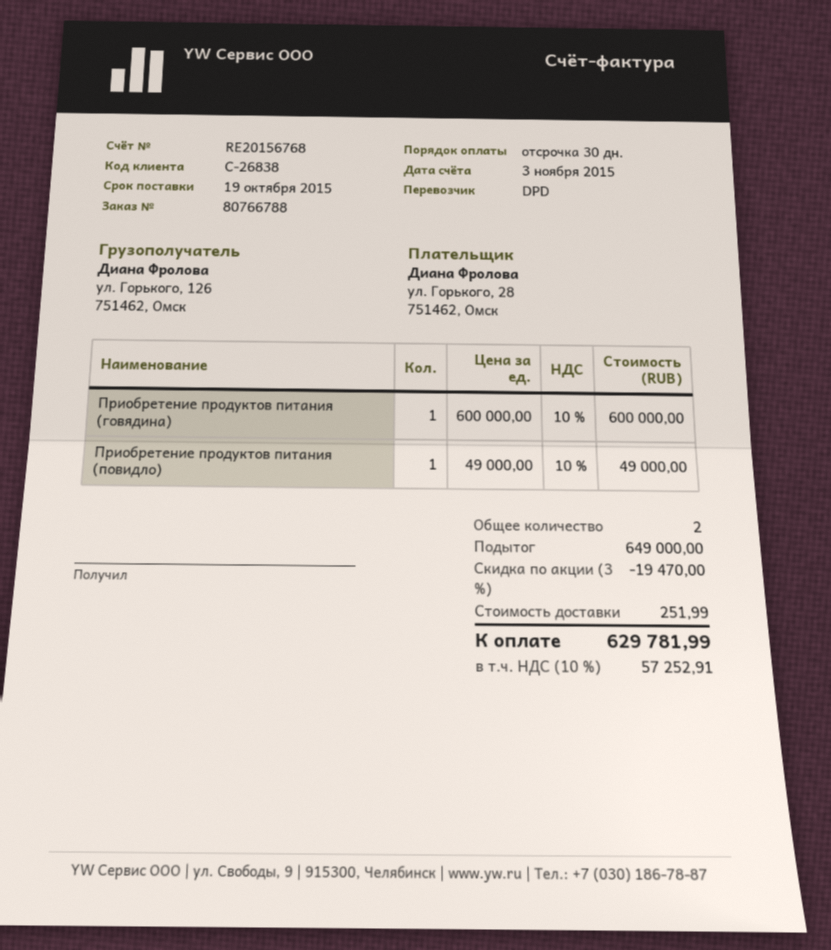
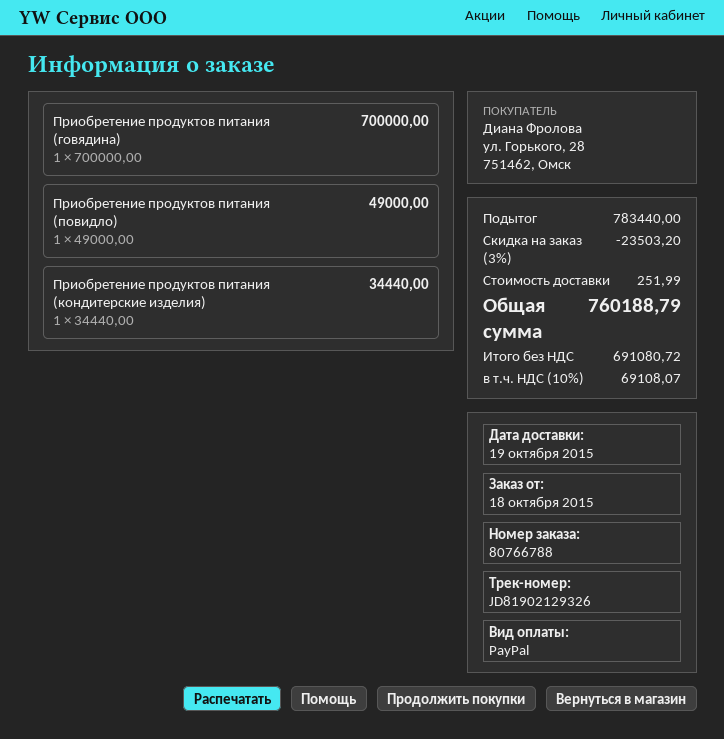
Приобретение продуктов питания (говядина): 1 x 600000.00 = 600000.00 -> 1 x 700000.00 = 700000.00
Приобретение продуктов питания (кондитерские изделия): none -> 1 x 34440.00 = 34440.00
subtotal: 649000.00 -> 783440.00
discount: 3% = 19470.00 -> 3% = 23503.20
tax: 10% = 57252.91 -> 10% = 69108.07
total: 629781.99 -> 760188.79

